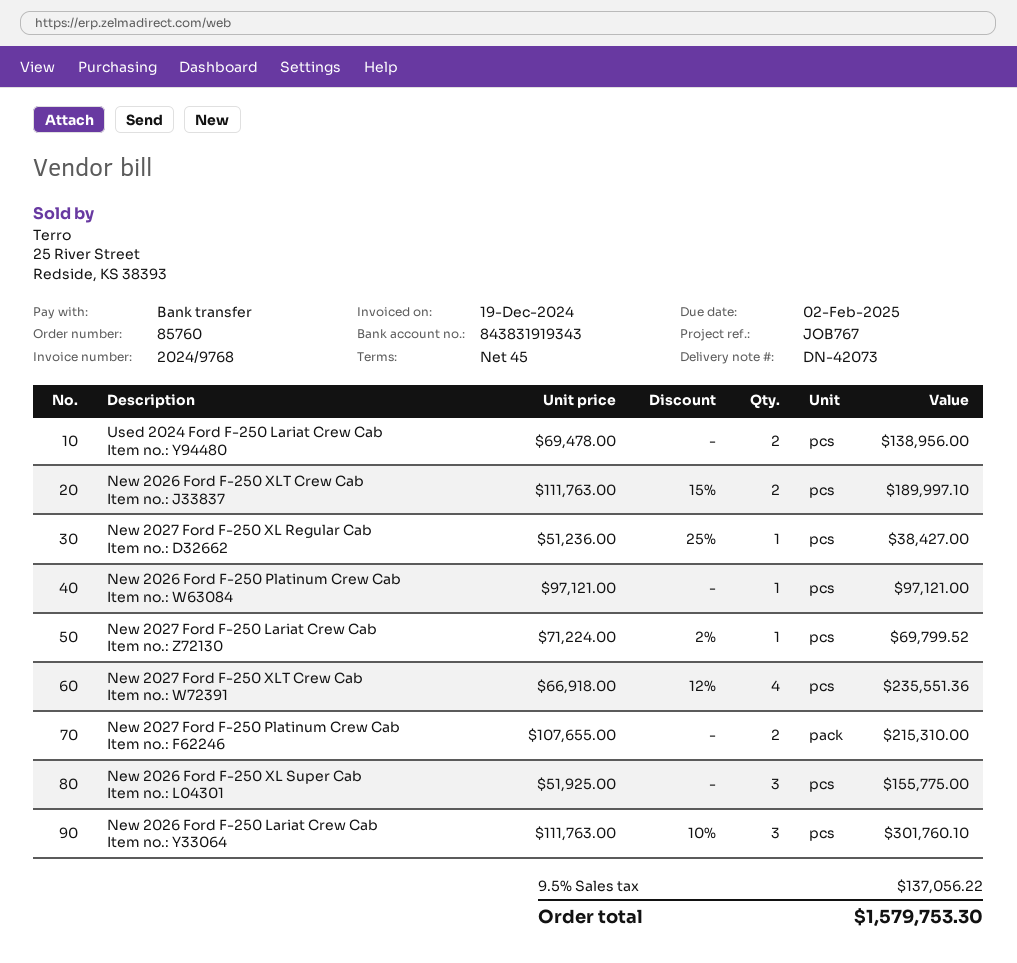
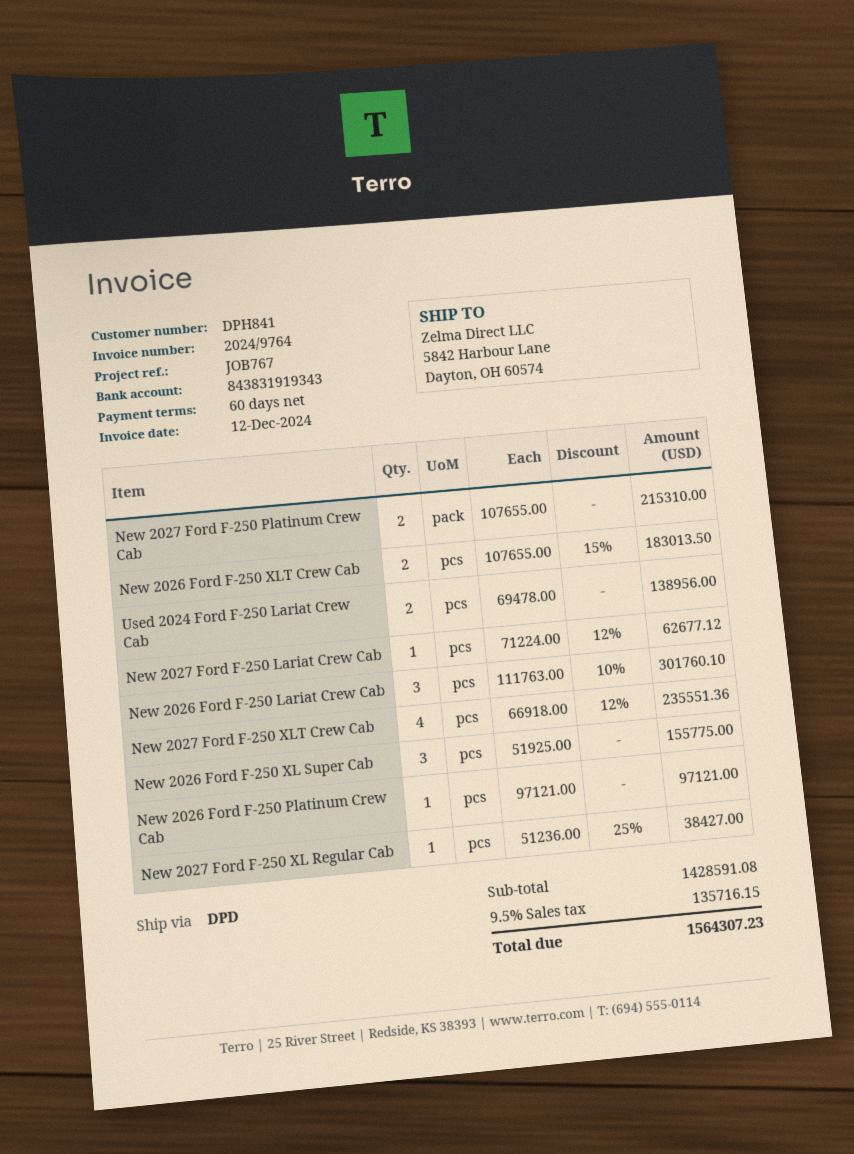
invoice number: 2024/9768 -> 2024/9764
invoice date: 2024-12-19 -> 2024-12-12
payment terms: 45 days -> 60 days
New 2026 Ford F-250 XLT Crew Cab: 2 x 111763.00 - 15% = 189997.10 -> 2 x 107655.00 - 15% = 183013.50
New 2027 Ford F-250 Lariat Crew Cab: 1 x 71224.00 - 2% = 69799.52 -> 1 x 71224.00 - 12% = 62677.12
tax: 9.5% = 137056.22 -> 9.5% = 135716.15
total: 1579753.30 -> 1564307.23

